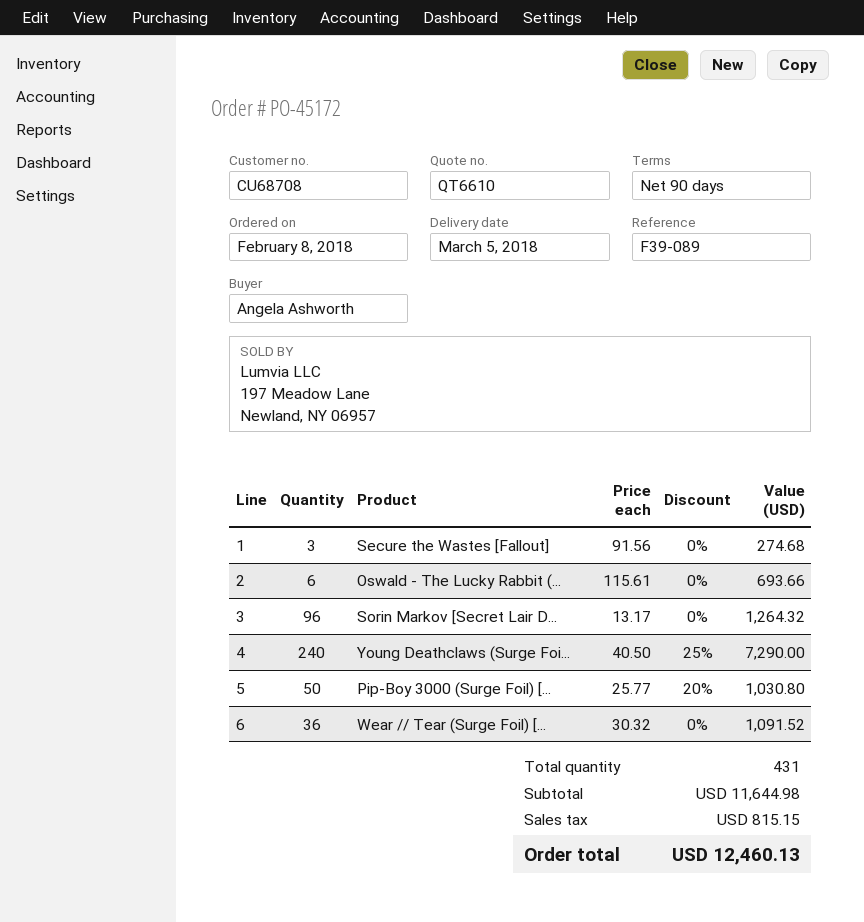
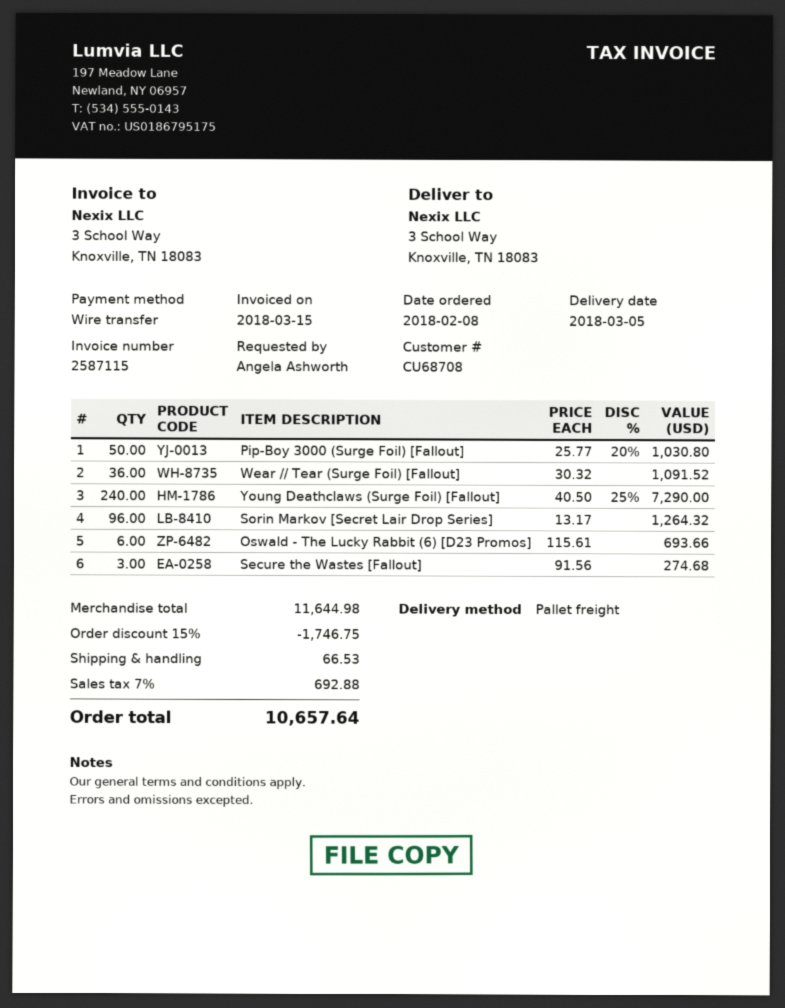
discount: none -> 15% = 1746.75
shipping: none -> 66.53
tax: 815.15 -> 692.88
total: 12460.13 -> 10657.64

